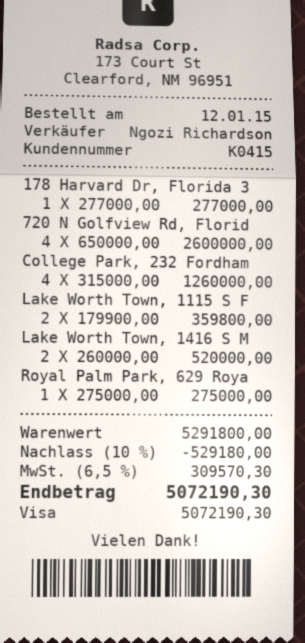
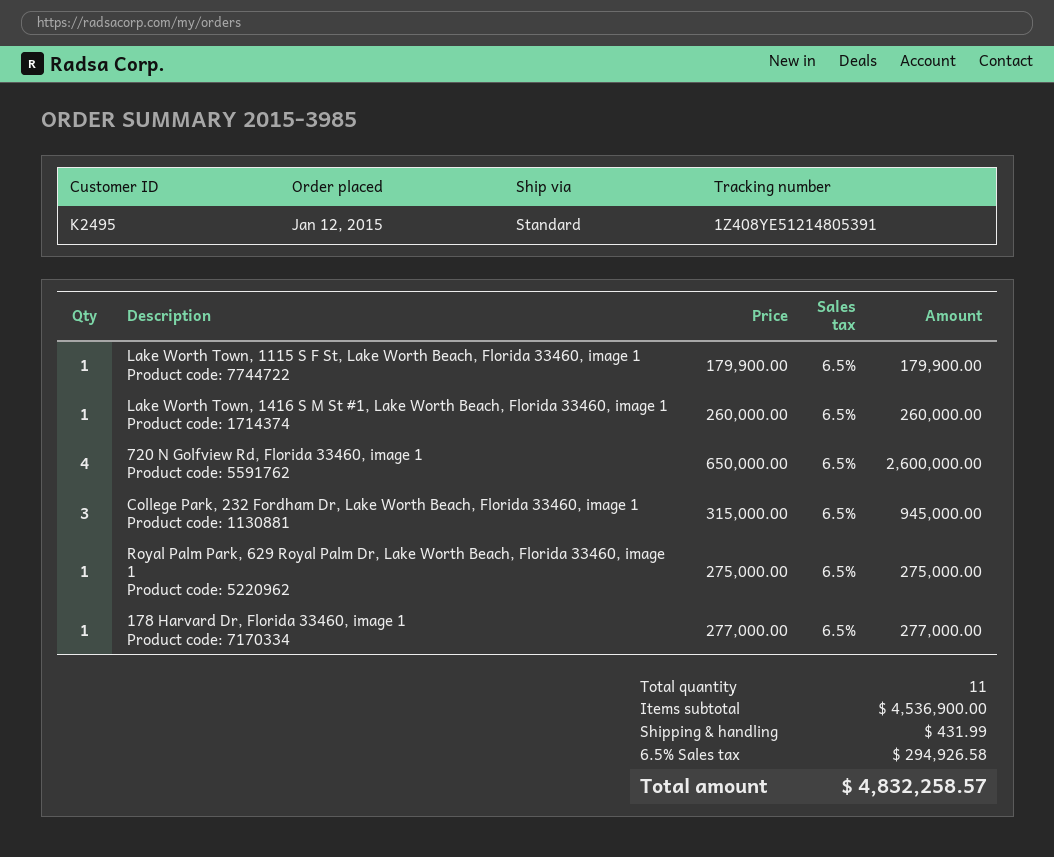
customer number: K0415 -> K2495
College Park, 232 Fordham: 4 x 315000.00 = 1260000.00 -> 3 x 315000.00 = 945000.00
Lake Worth Town, 1115 S F: 2 x 179900.00 = 359800.00 -> 1 x 179900.00 = 179900.00
Lake Worth Town, 1416 S M: 2 x 260000.00 = 520000.00 -> 1 x 260000.00 = 260000.00
subtotal: 5291800.00 -> 4536900.00
discount: 10% = 529180.00 -> none
shipping: none -> 431.99
tax: 6.5% = 309570.30 -> 6.5% = 294926.58
total: 5072190.30 -> 4832258.57

